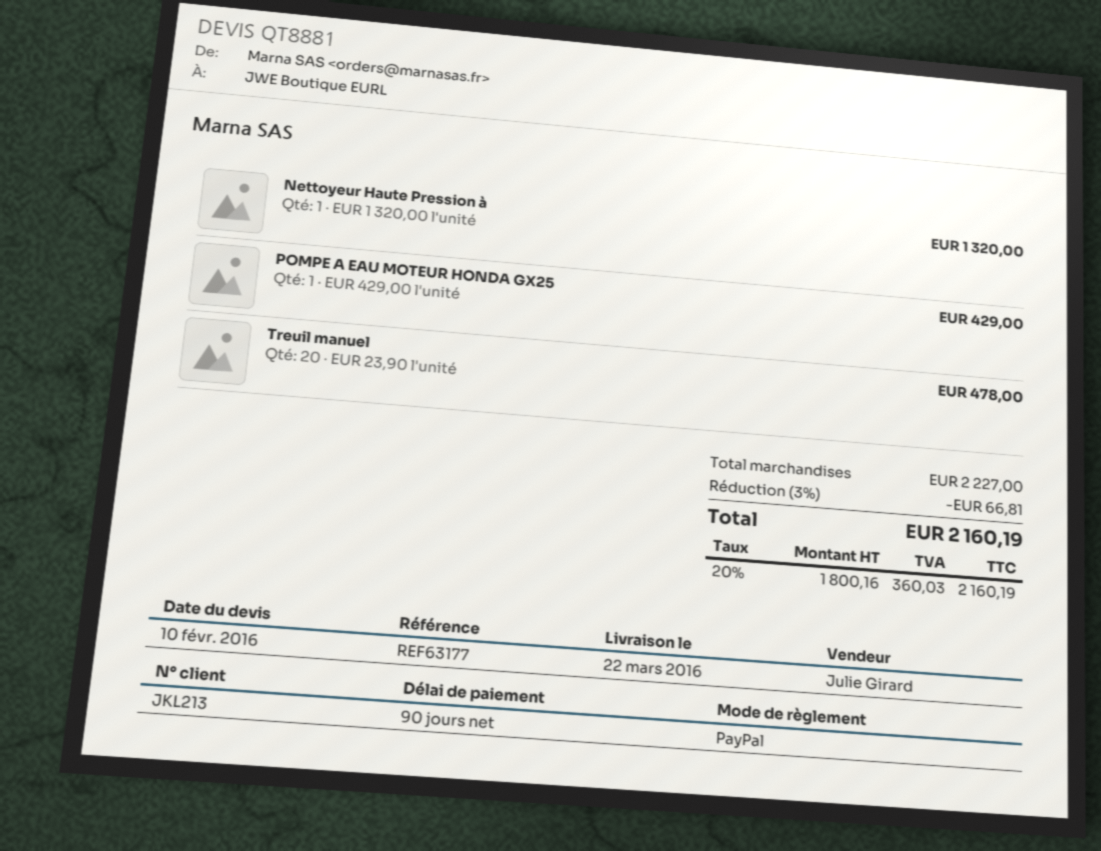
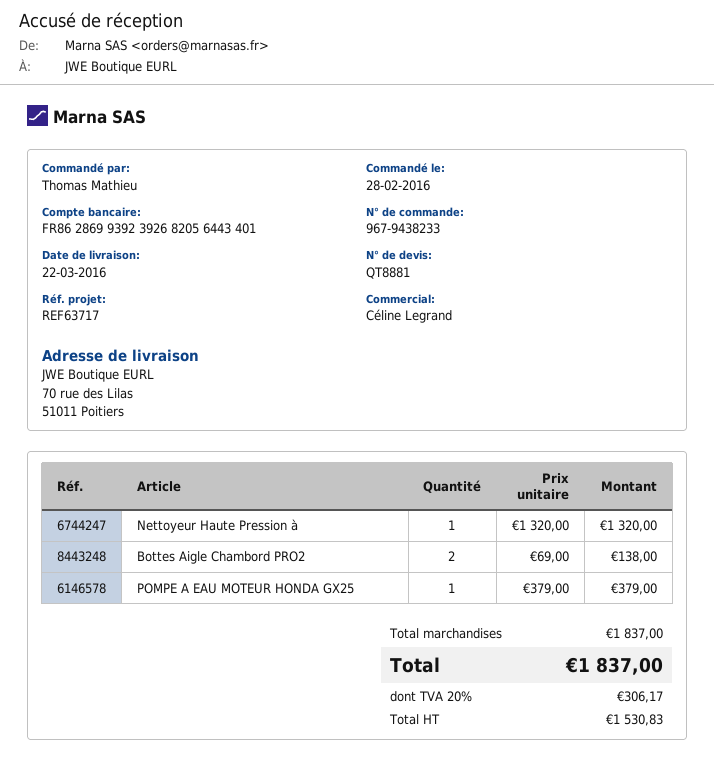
reference: REF63177 -> REF63717
sales rep: Julie Girard -> Céline Legrand
POMPE A EAU MOTEUR HONDA GX25: 1 x 429.00 = 429.00 -> 1 x 379.00 = 379.00
Treuil manuel: 20 x 23.90 = 478.00 -> none
Bottes Aigle Chambord PRO2: none -> 2 x 69.00 = 138.00
subtotal: 2227.00 -> 1837.00
discount: 3% = 66.81 -> none
net: 1800.16 -> 1530.83
tax: 20% = 360.03 -> 20% = 306.17
total: 2160.19 -> 1837.00

